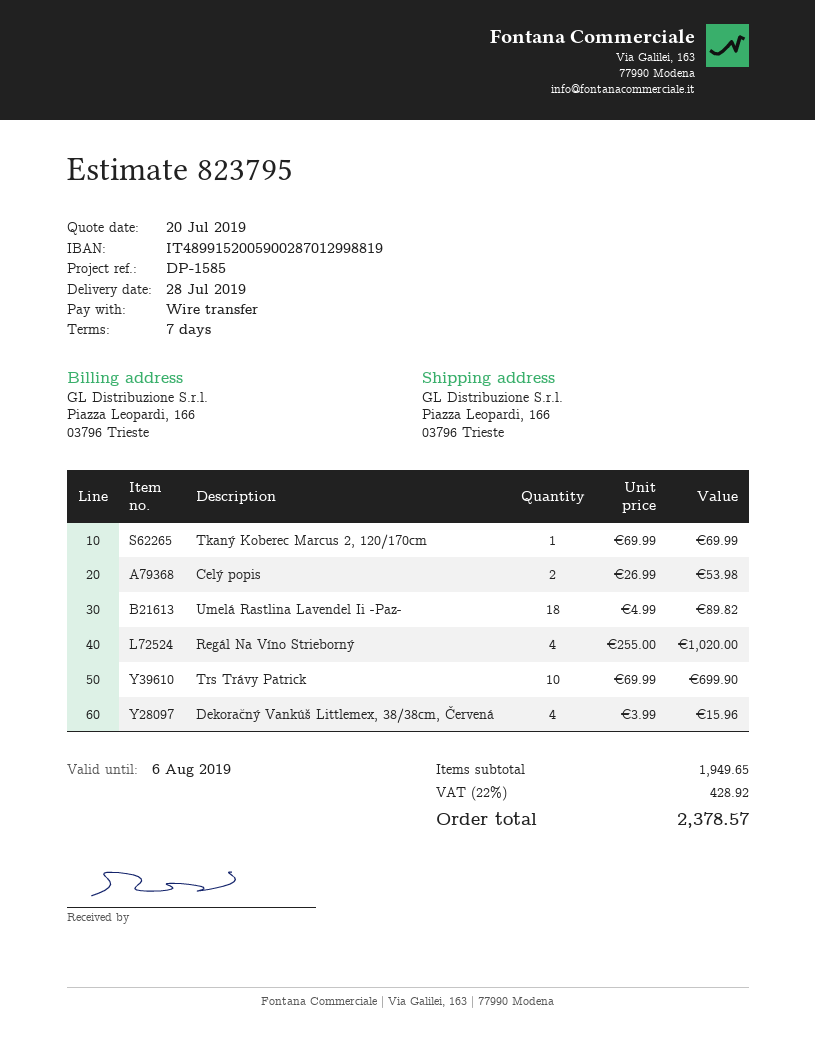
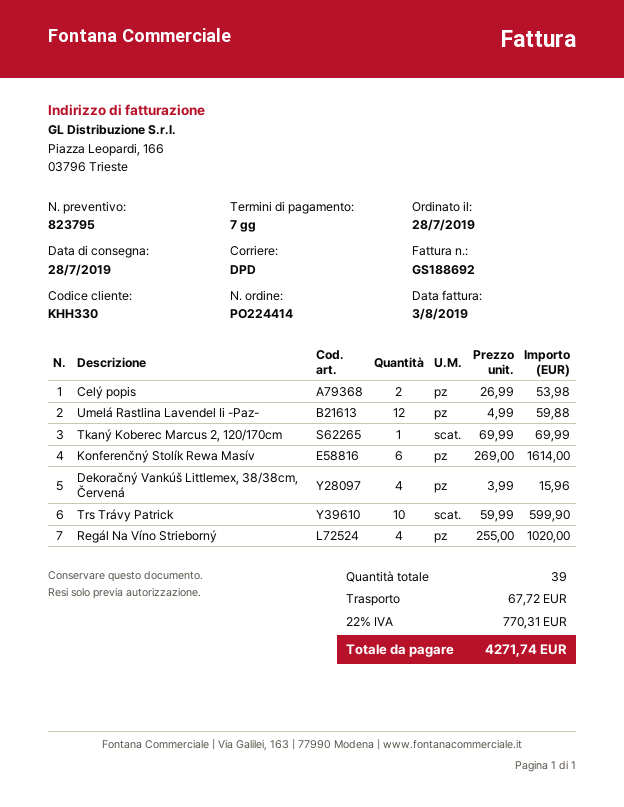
Umelá Rastlina Lavendel Ii -Paz-: 18 x 4.99 = 89.82 -> 12 x 4.99 = 59.88
Trs Trávy Patrick: 10 x 69.99 = 699.90 -> 10 x 59.99 = 599.90
Konferenčný Stolík Rewa Masív: none -> 6 x 269.00 = 1614.00
shipping: none -> 67.72
tax: 22% = 428.92 -> 22% = 770.31
total: 2378.57 -> 4271.74

